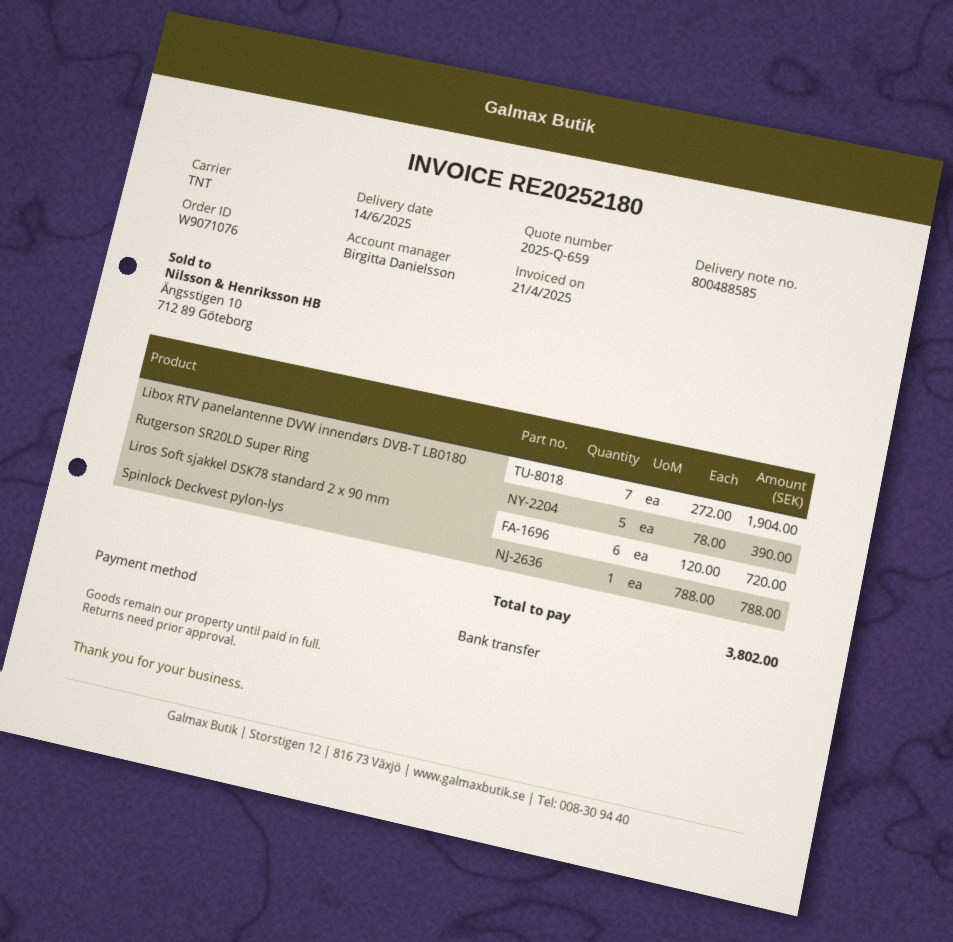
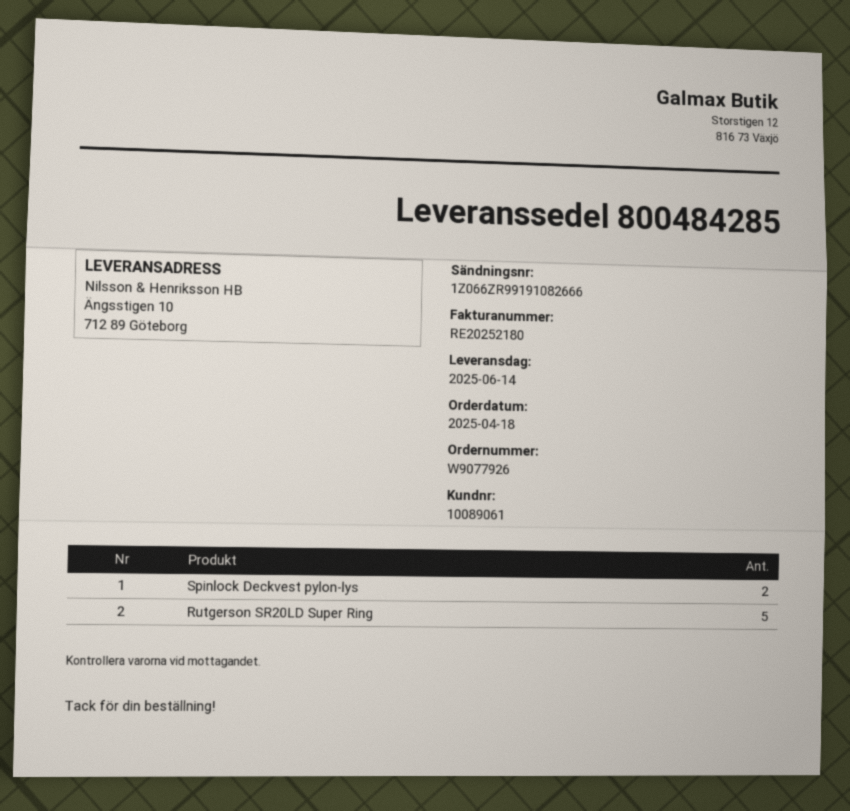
order number: W9071076 -> W9077926
delivery note number: 800488585 -> 800484285
Libox RTV panelantenne DVW innendørs DVB-T LB0180: 7 -> none
Liros Soft sjakkel DSK78 standard 2 x 90 mm: 6 -> none
Spinlock Deckvest pylon-lys: 1 -> 2

